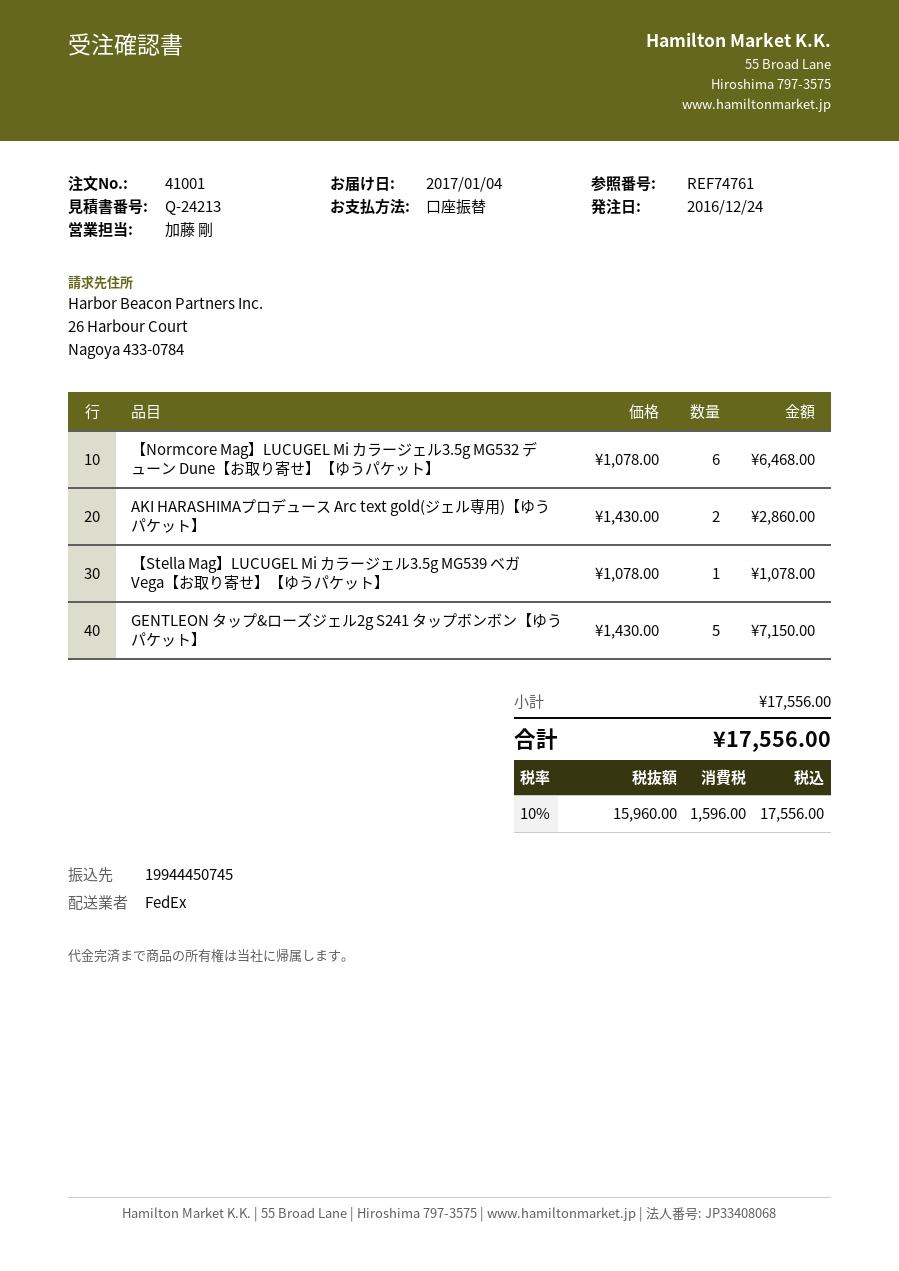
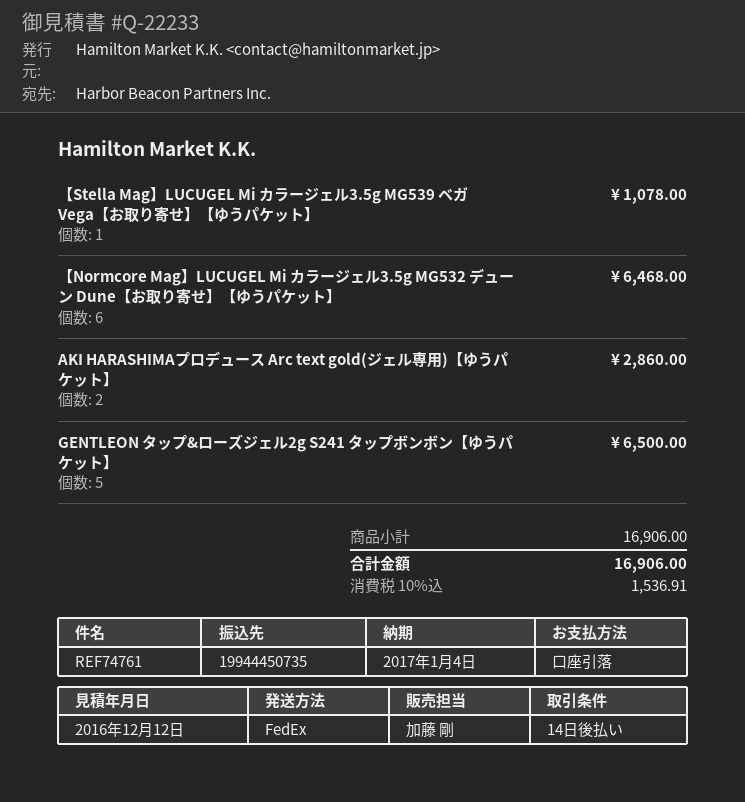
quote number: Q-24213 -> Q-22233
bank account: 19944450745 -> 19944450735
GENTLEON タップ&ローズジェル2g S241 タップボンボン【ゆうパケット】: 5 for 7150.00 -> 5 for 6500.00
subtotal: 17556.00 -> 16906.00
tax: 10% = 1596.00 -> 10% = 1536.91
total: 17556.00 -> 16906.00

